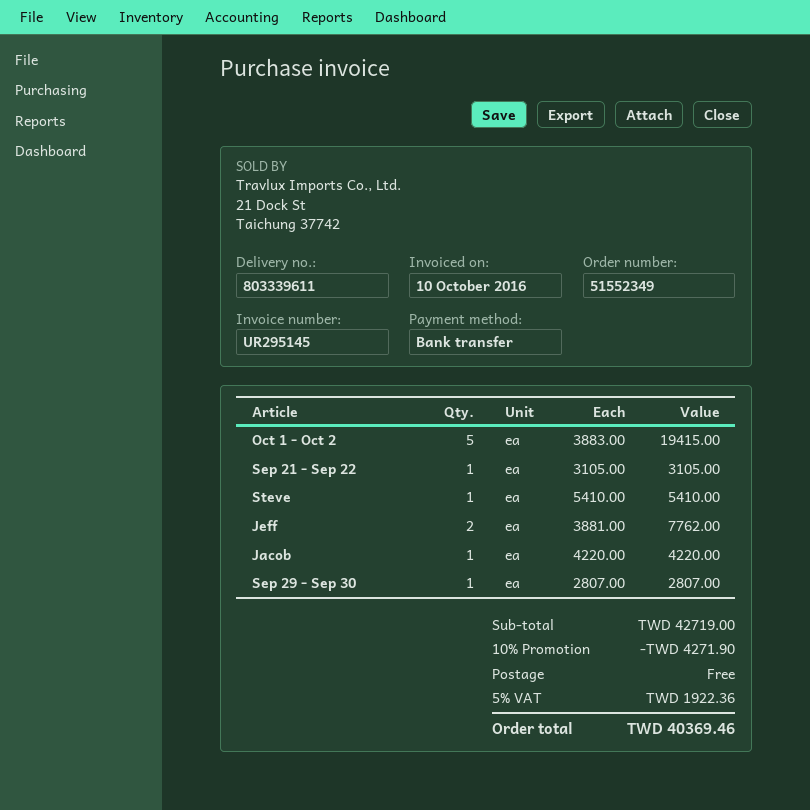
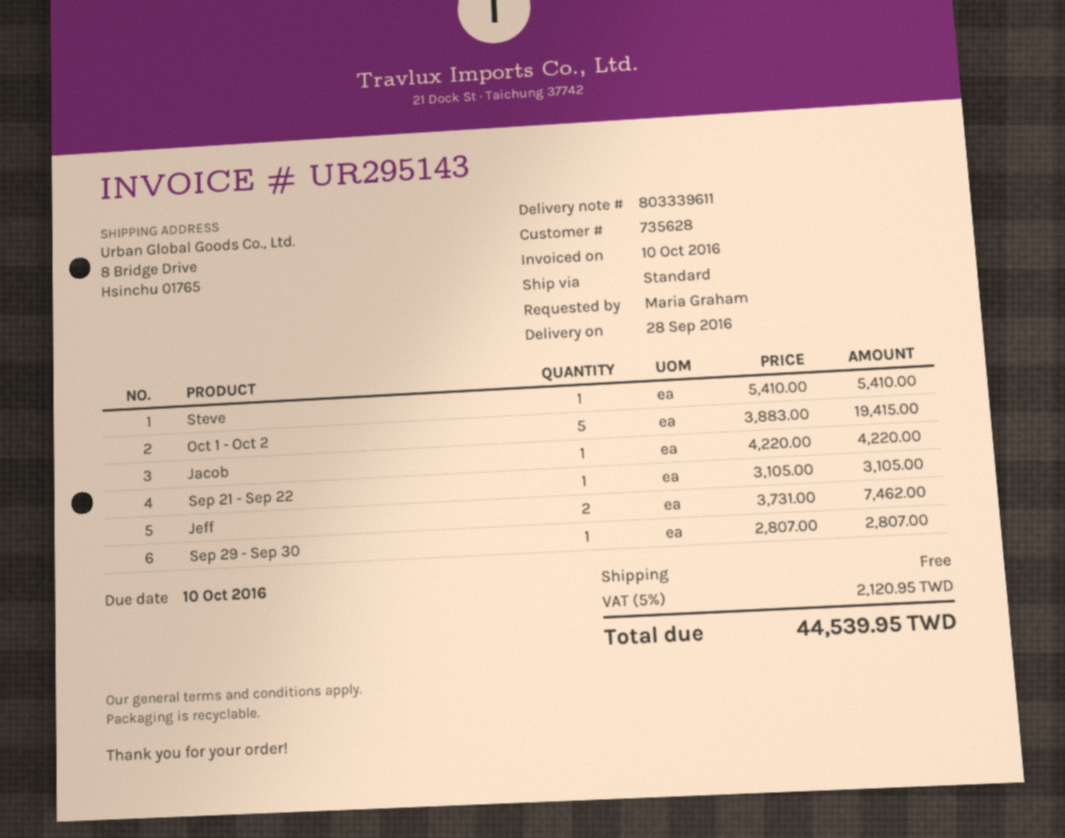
invoice number: UR295145 -> UR295143
Jeff: 2 x 3881.00 = 7762.00 -> 2 x 3731.00 = 7462.00
discount: 10% = 4271.90 -> none
tax: 5% = 1922.36 -> 5% = 2120.95
total: 40369.46 -> 44539.95

